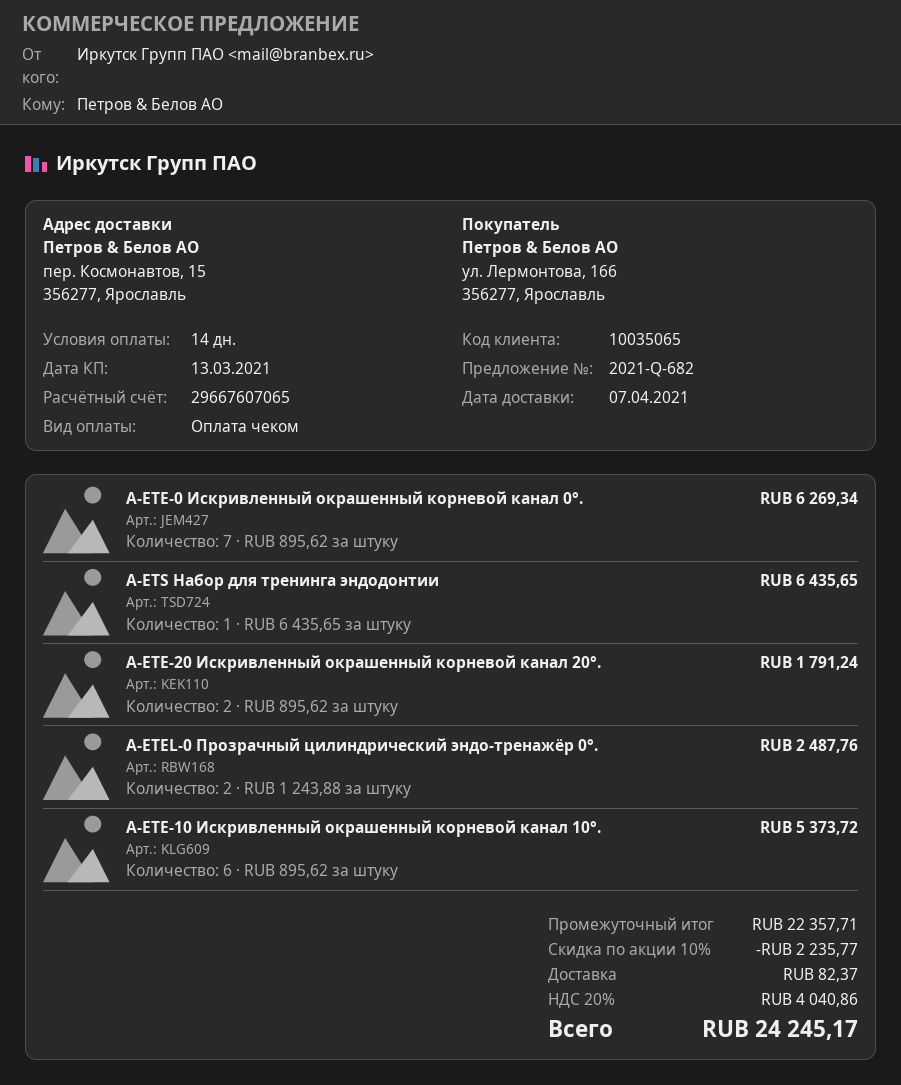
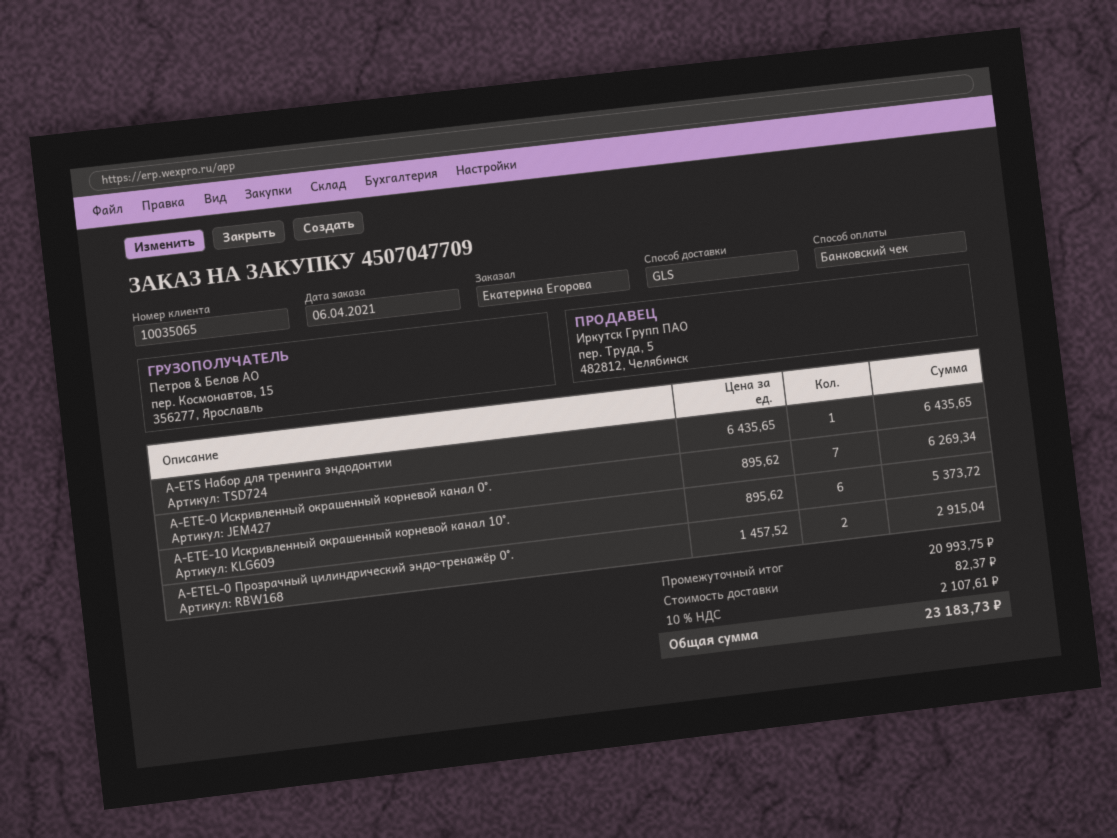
A-ETE-20 Искривленный окрашенный корневой канал 20°.: 2 x 895.62 = 1791.24 -> none
A-ETEL-0 Прозрачный цилиндрический эндо-тренажёр 0°.: 2 x 1243.88 = 2487.76 -> 2 x 1457.52 = 2915.04
subtotal: 22357.71 -> 20993.75
discount: 10% = 2235.77 -> none
tax: 20% = 4040.86 -> 10% = 2107.61
total: 24245.17 -> 23183.73

